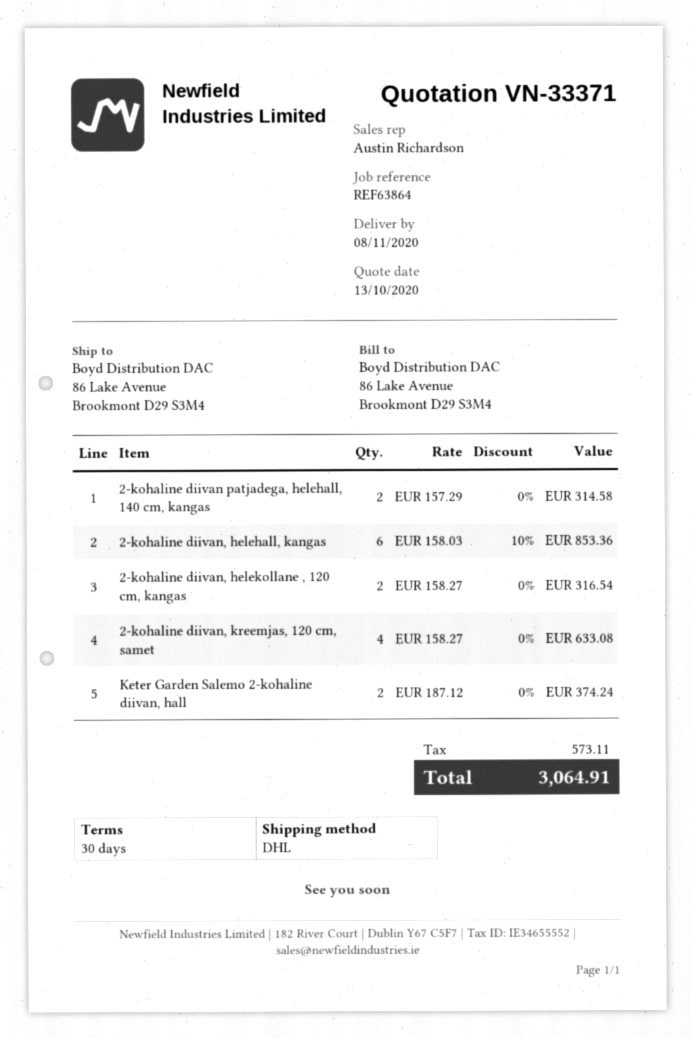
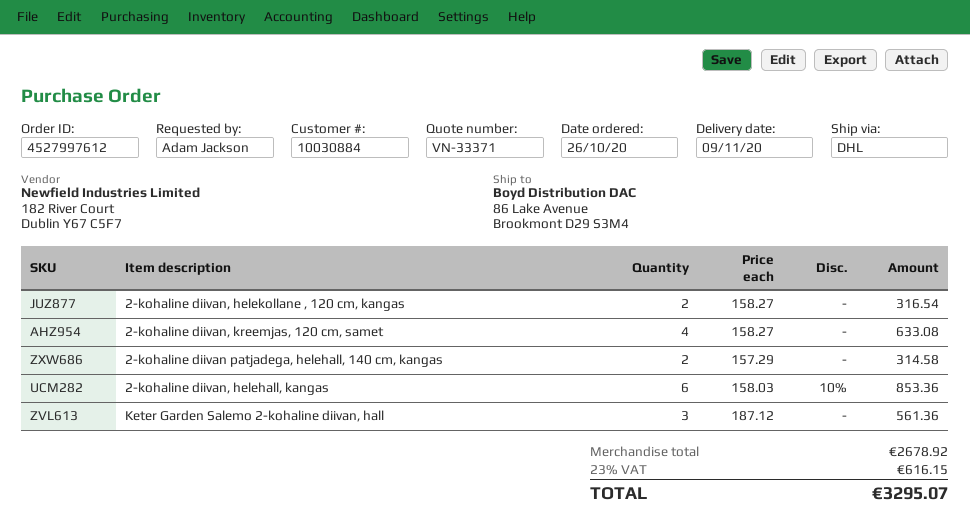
delivery date: 2020-11-08 -> 2020-11-09
Keter Garden Salemo 2-kohaline diivan, hall: 2 x 187.12 = 374.24 -> 3 x 187.12 = 561.36
tax: 573.11 -> 616.15
total: 3064.91 -> 3295.07

